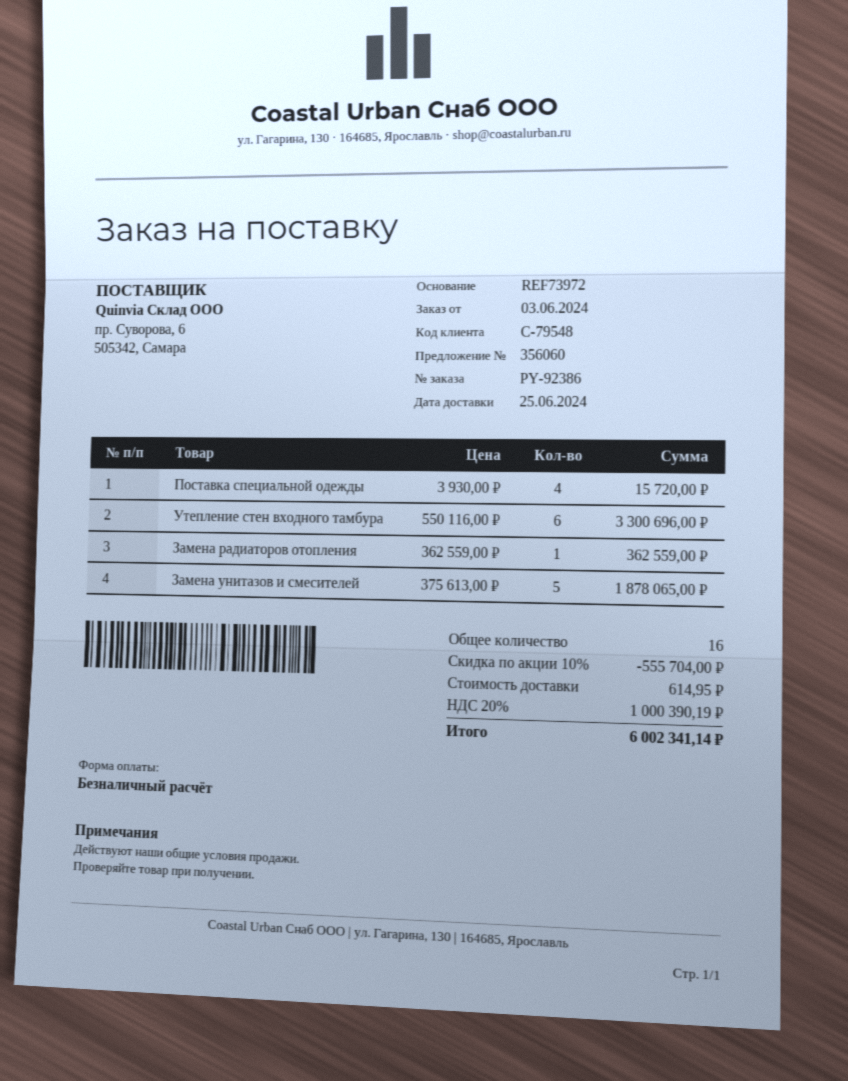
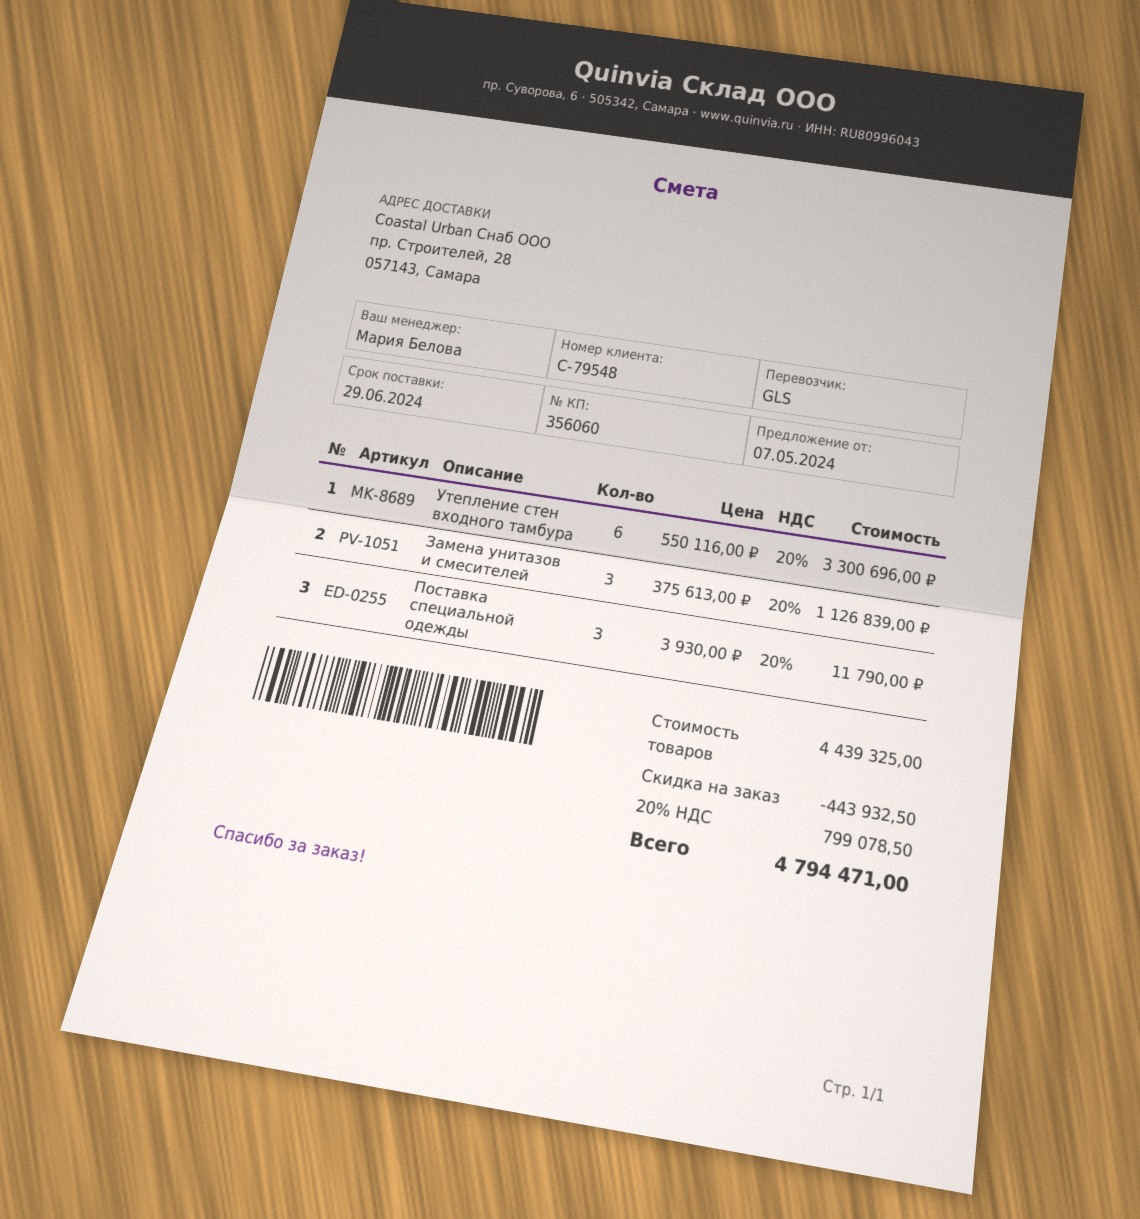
delivery date: 2024-06-25 -> 2024-06-29
Поставка специальной одежды: 4 x 3930.00 = 15720.00 -> 3 x 3930.00 = 11790.00
Замена радиаторов отопления: 1 x 362559.00 = 362559.00 -> none
Замена унитазов и смесителей: 5 x 375613.00 = 1878065.00 -> 3 x 375613.00 = 1126839.00
discount: 555704.00 -> 443932.50
shipping: 614.95 -> none
tax: 20% = 1000390.19 -> 20% = 799078.50
total: 6002341.14 -> 4794471.00

